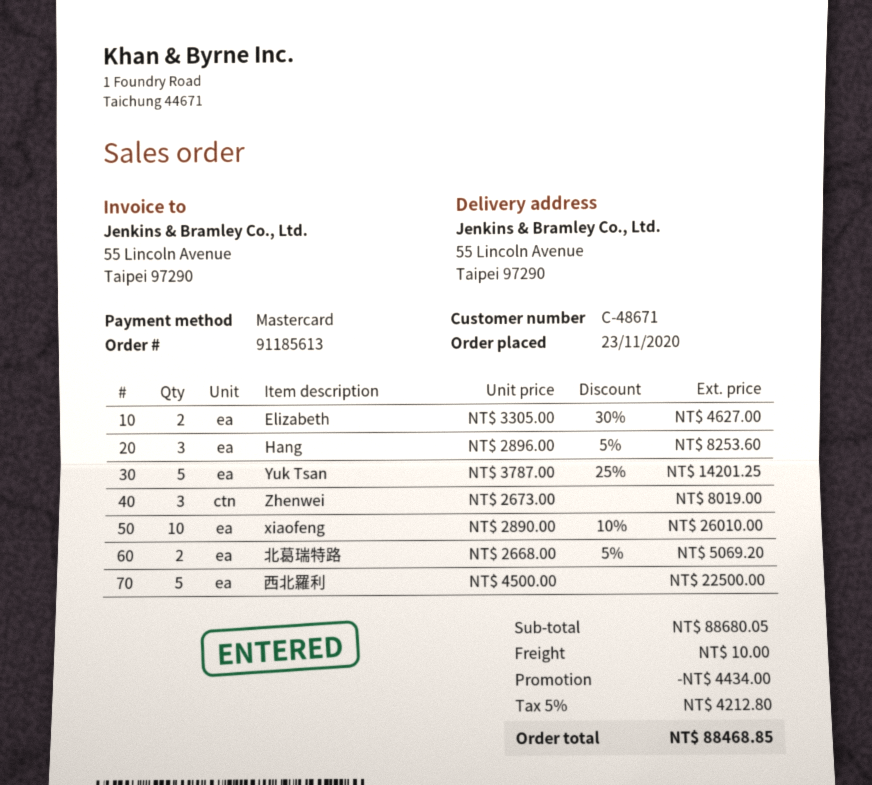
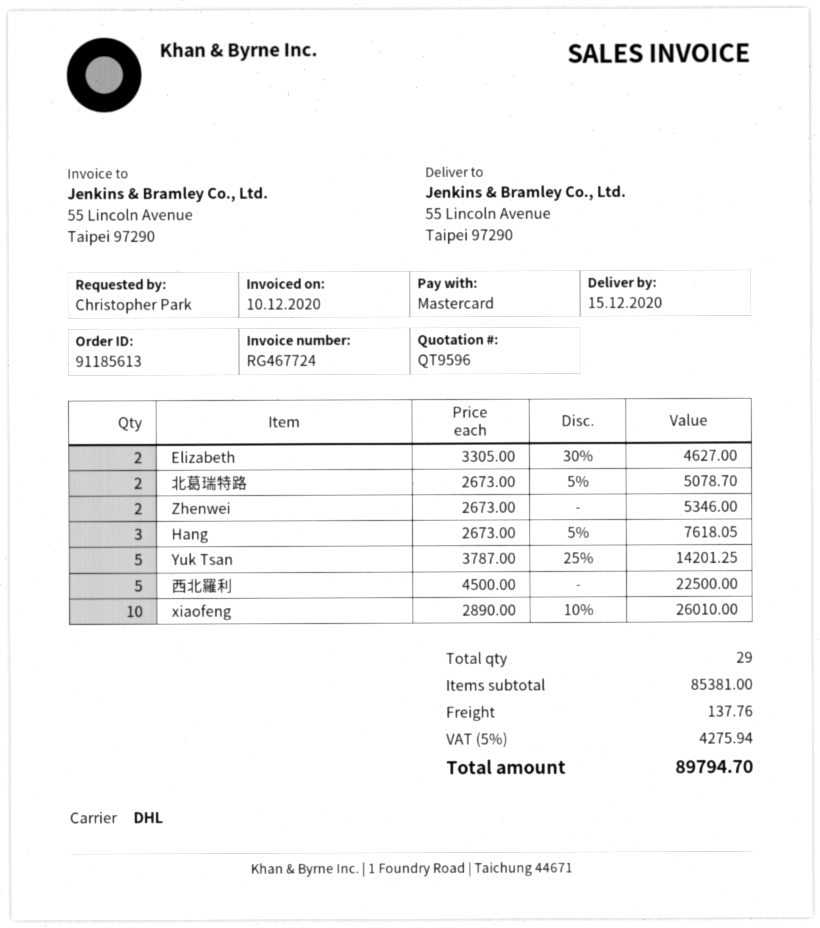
Hang: 3 x 2896.00 - 5% = 8253.60 -> 3 x 2673.00 - 5% = 7618.05
Zhenwei: 3 x 2673.00 = 8019.00 -> 2 x 2673.00 = 5346.00
北葛瑞特路: 2 x 2668.00 - 5% = 5069.20 -> 2 x 2673.00 - 5% = 5078.70
subtotal: 88680.05 -> 85381.00
discount: 4434.00 -> none
shipping: 10.00 -> 137.76
tax: 5% = 4212.80 -> 5% = 4275.94
total: 88468.85 -> 89794.70

